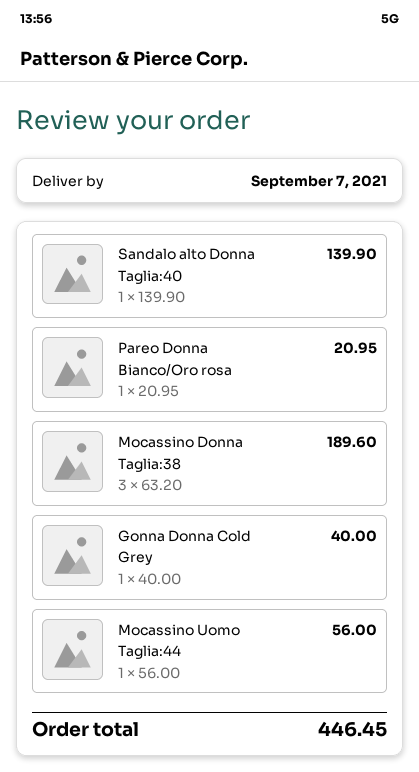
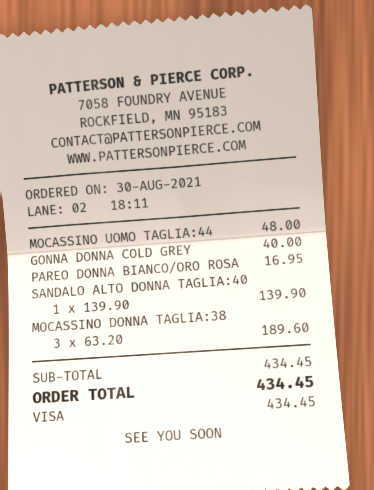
Pareo Donna Bianco/Oro rosa: 1 x 20.95 = 20.95 -> 1 x 16.95 = 16.95
Mocassino Uomo Taglia:44: 1 x 56.00 = 56.00 -> 1 x 48.00 = 48.00
total: 446.45 -> 434.45

